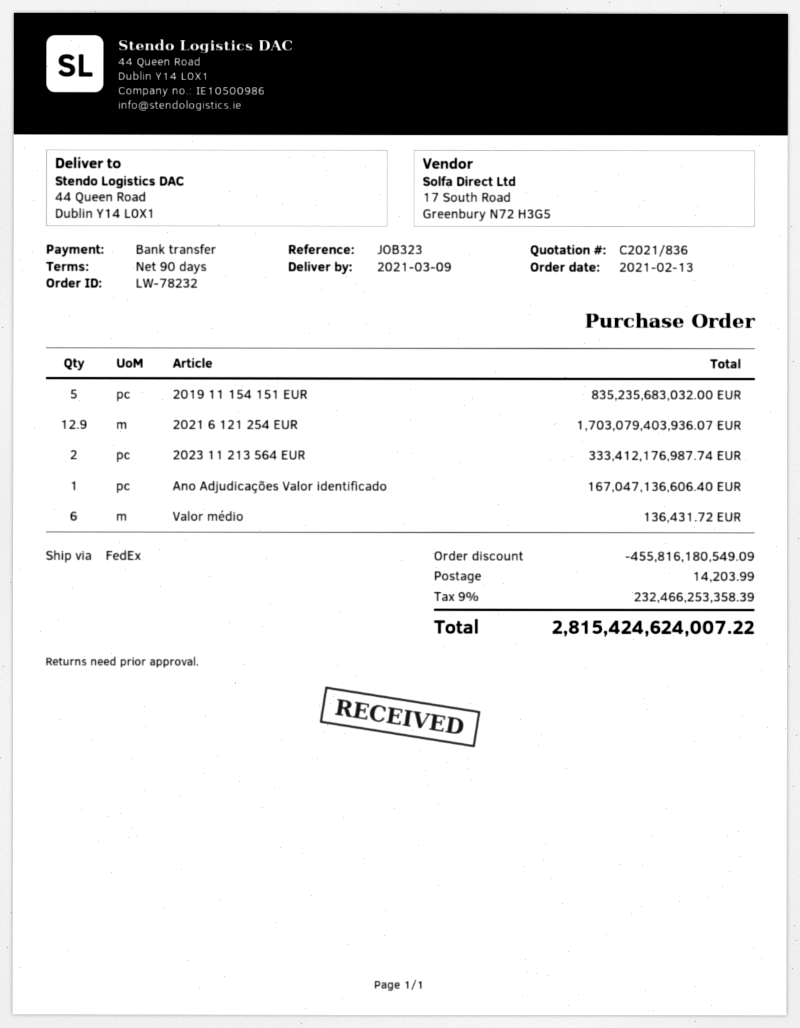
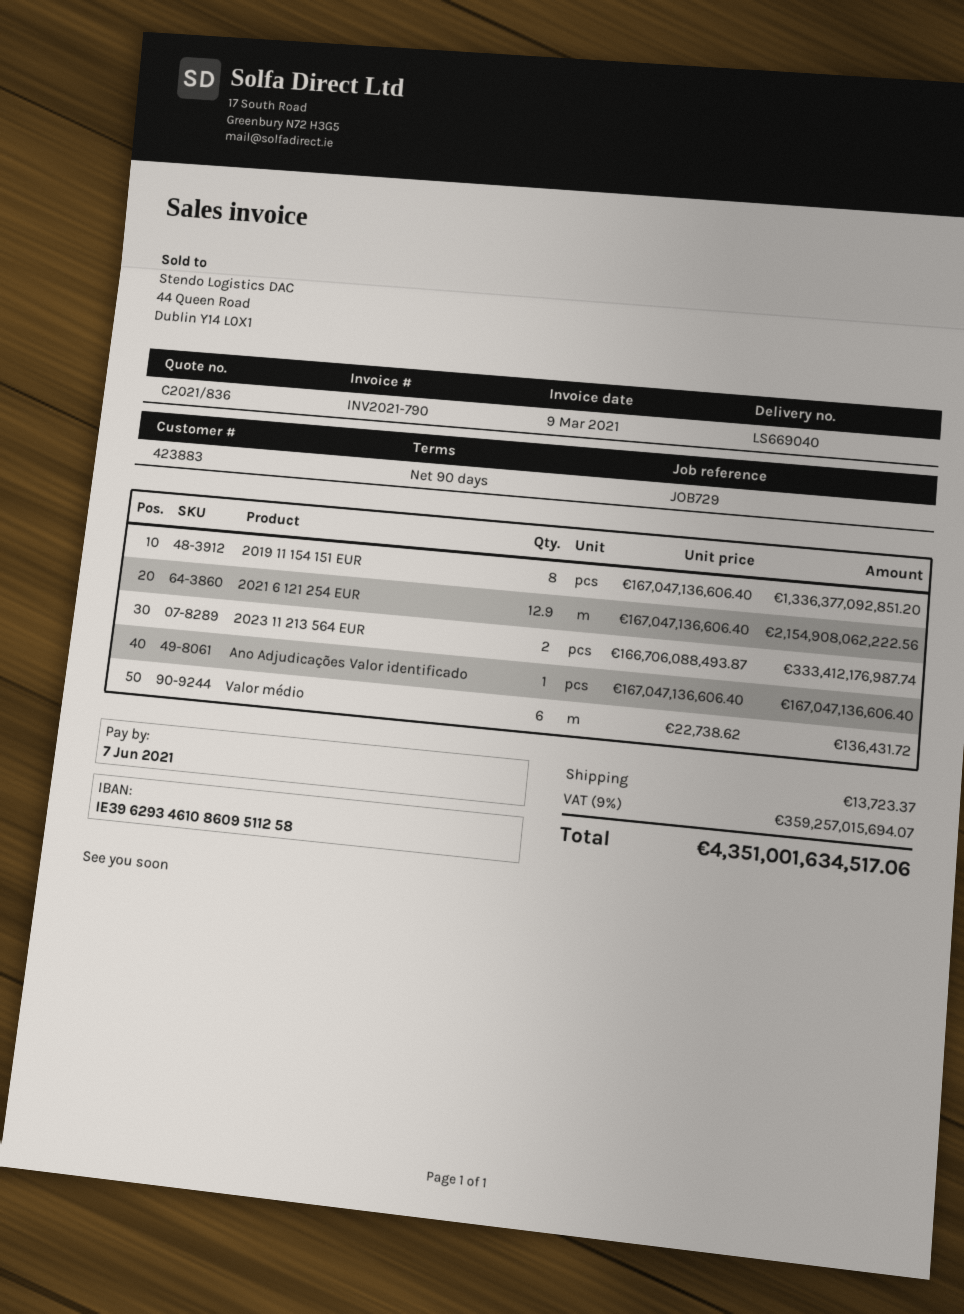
reference: JOB323 -> JOB729
2019 11 154 151 EUR: 5 for 835235683032.00 -> 8 for 1336377092851.20
2021 6 121 254 EUR: 12.9 for 1703079403936.07 -> 12.9 for 2154908062222.56
discount: 455816180549.09 -> none
shipping: 14203.99 -> 13723.37
tax: 9% = 232466253358.39 -> 9% = 359257015694.07
total: 2815424624007.22 -> 4351001634517.06

